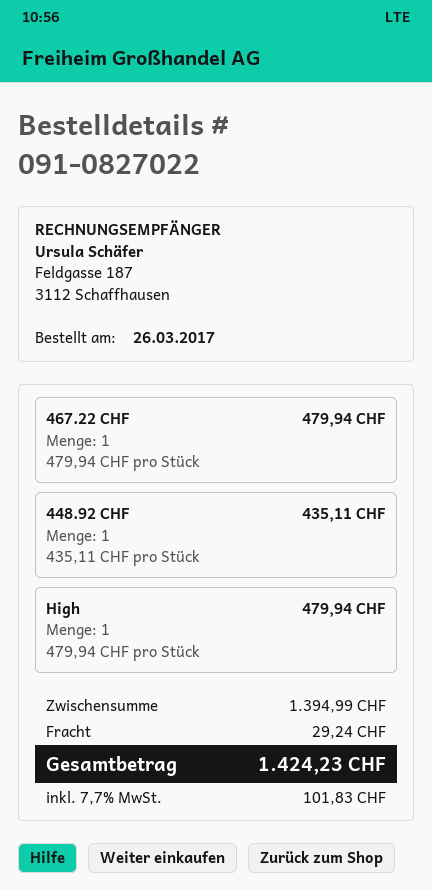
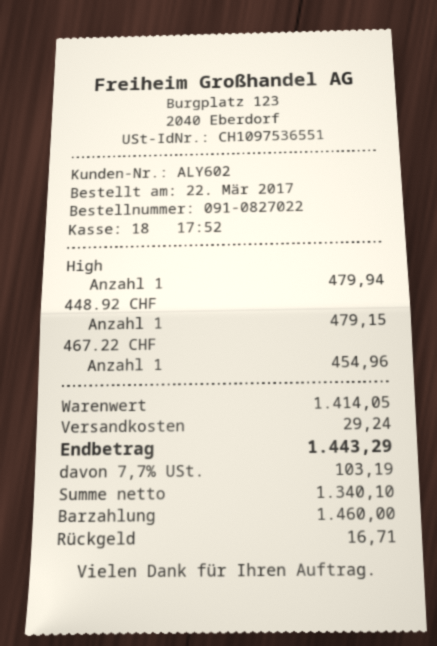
order date: 2017-03-26 -> 2017-03-22
467.22 CHF: 1 for 479.94 -> 1 for 454.96
448.92 CHF: 1 for 435.11 -> 1 for 479.15
subtotal: 1394.99 -> 1414.05
tax: 7.7% = 101.83 -> 7.7% = 103.19
total: 1424.23 -> 1443.29

